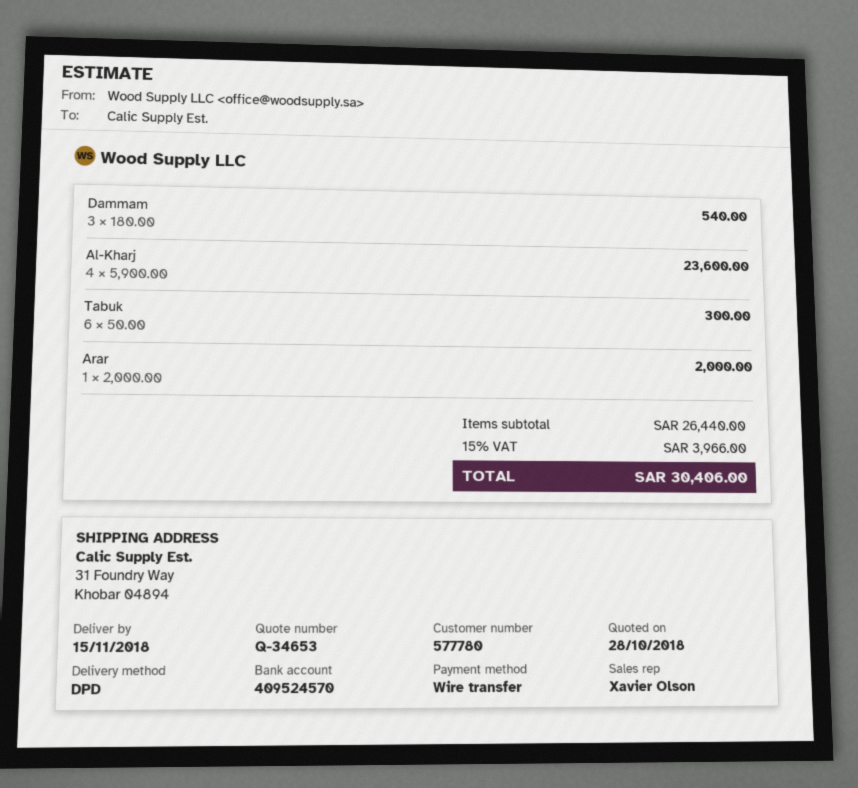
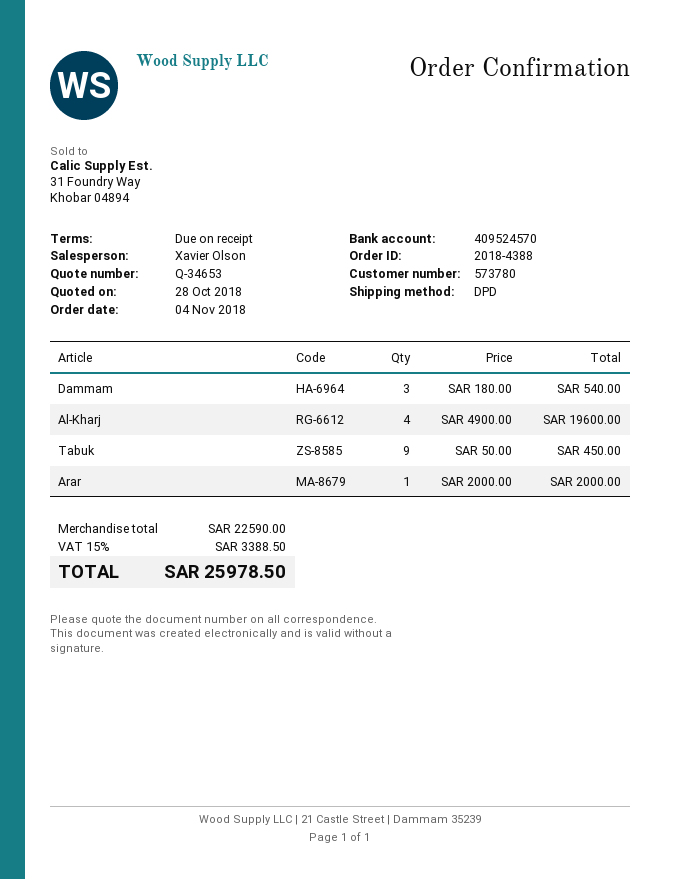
customer number: 577780 -> 573780
Al-Kharj: 4 x 5900.00 = 23600.00 -> 4 x 4900.00 = 19600.00
Tabuk: 6 x 50.00 = 300.00 -> 9 x 50.00 = 450.00
subtotal: 26440.00 -> 22590.00
tax: 15% = 3966.00 -> 15% = 3388.50
total: 30406.00 -> 25978.50

